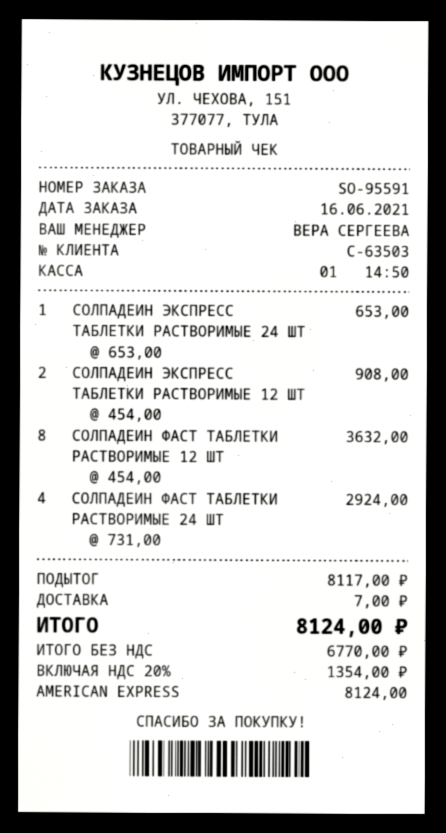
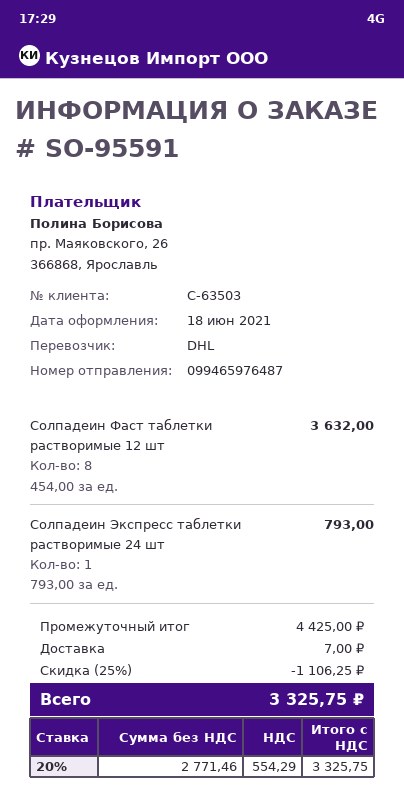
order date: 2021-06-16 -> 2021-06-18
СОЛПАДЕИН ЭКСПРЕСС ТАБЛЕТКИ РАСТВОРИМЫЕ 24 ШТ: 1 x 653.00 = 653.00 -> 1 x 793.00 = 793.00
СОЛПАДЕИН ЭКСПРЕСС ТАБЛЕТКИ РАСТВОРИМЫЕ 12 ШТ: 2 x 454.00 = 908.00 -> none
СОЛПАДЕИН ФАСТ ТАБЛЕТКИ РАСТВОРИМЫЕ 24 ШТ: 4 x 731.00 = 2924.00 -> none
subtotal: 8117.00 -> 4425.00
discount: none -> 25% = 1106.25
net: 6770.00 -> 2771.46
tax: 20% = 1354.00 -> 20% = 554.29
total: 8124.00 -> 3325.75

